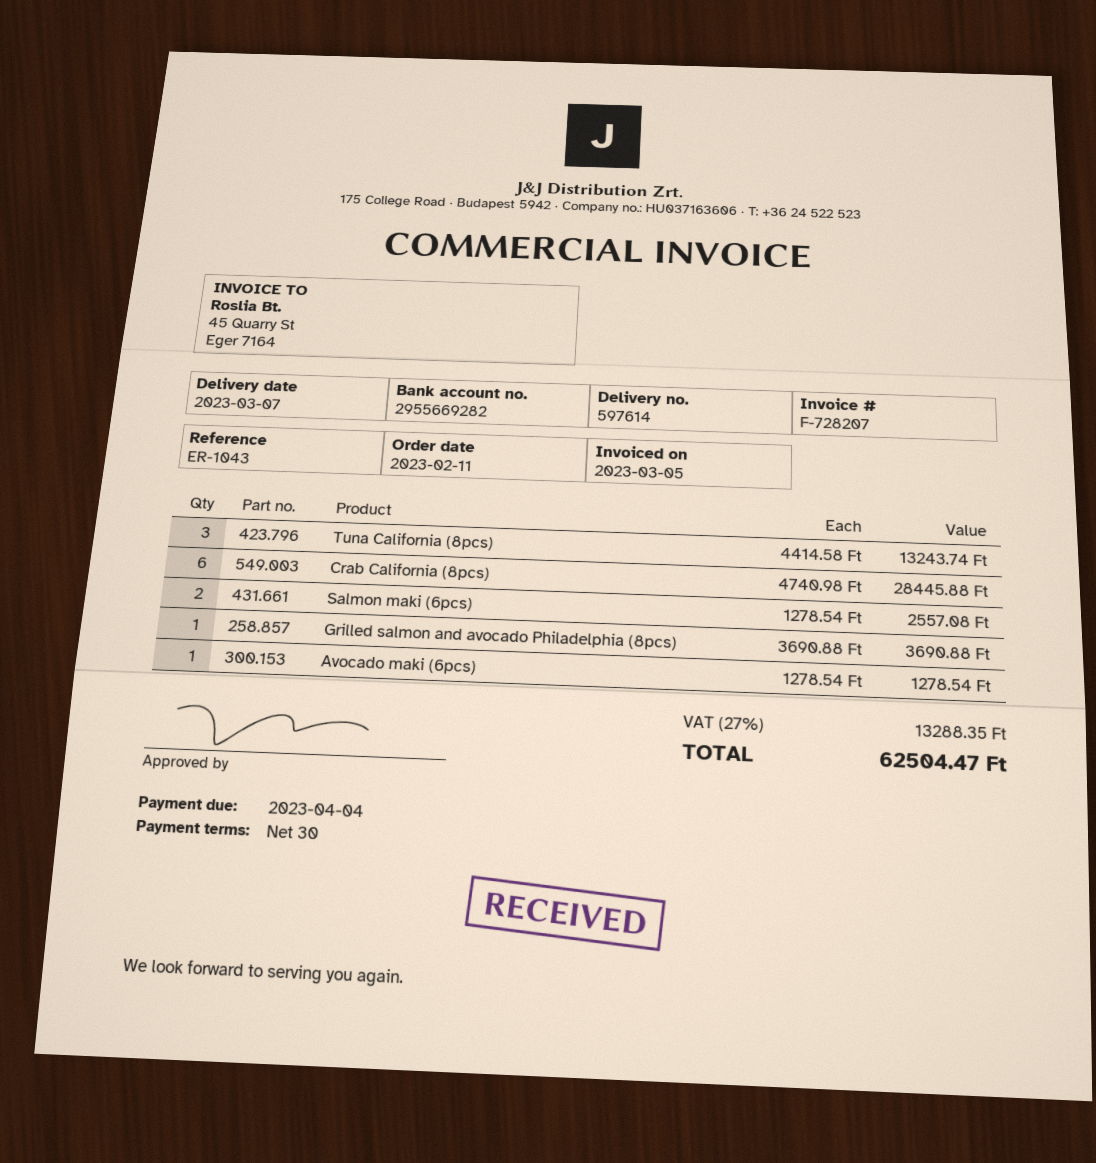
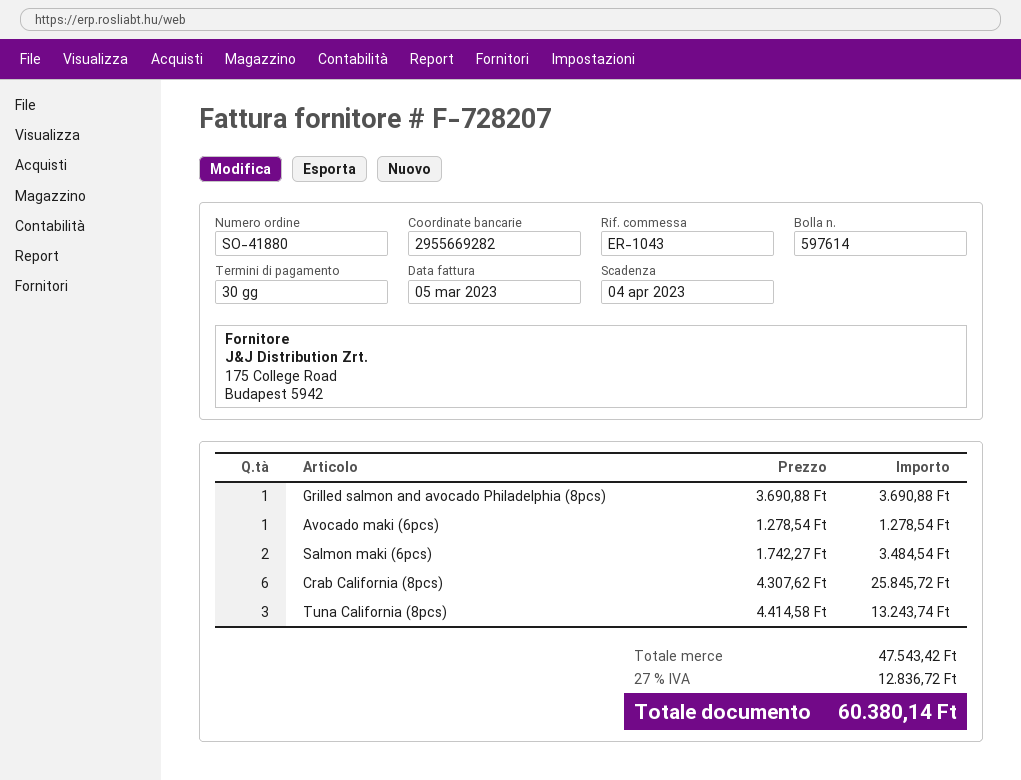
Crab California (8pcs): 6 x 4740.98 = 28445.88 -> 6 x 4307.62 = 25845.72
Salmon maki (6pcs): 2 x 1278.54 = 2557.08 -> 2 x 1742.27 = 3484.54
tax: 27% = 13288.35 -> 27% = 12836.72
total: 62504.47 -> 60380.14

